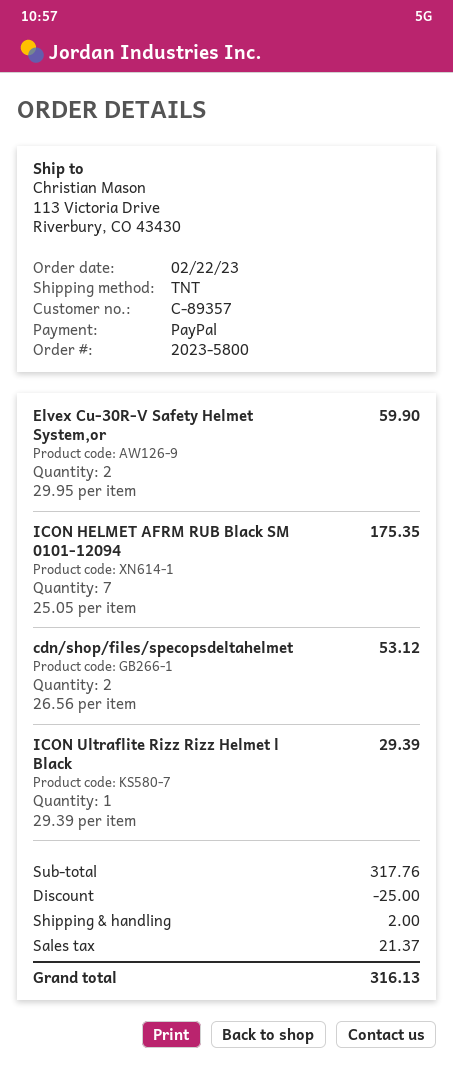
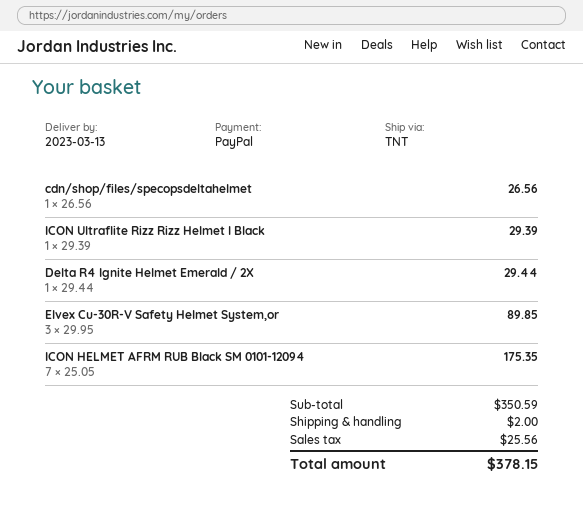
Elvex Cu-30R-V Safety Helmet System,or: 2 x 29.95 = 59.90 -> 3 x 29.95 = 89.85
cdn/shop/files/specopsdeltahelmet: 2 x 26.56 = 53.12 -> 1 x 26.56 = 26.56
Delta R4 Ignite Helmet Emerald / 2X: none -> 1 x 29.44 = 29.44
subtotal: 317.76 -> 350.59
discount: 25.00 -> none
tax: 21.37 -> 25.56
total: 316.13 -> 378.15

